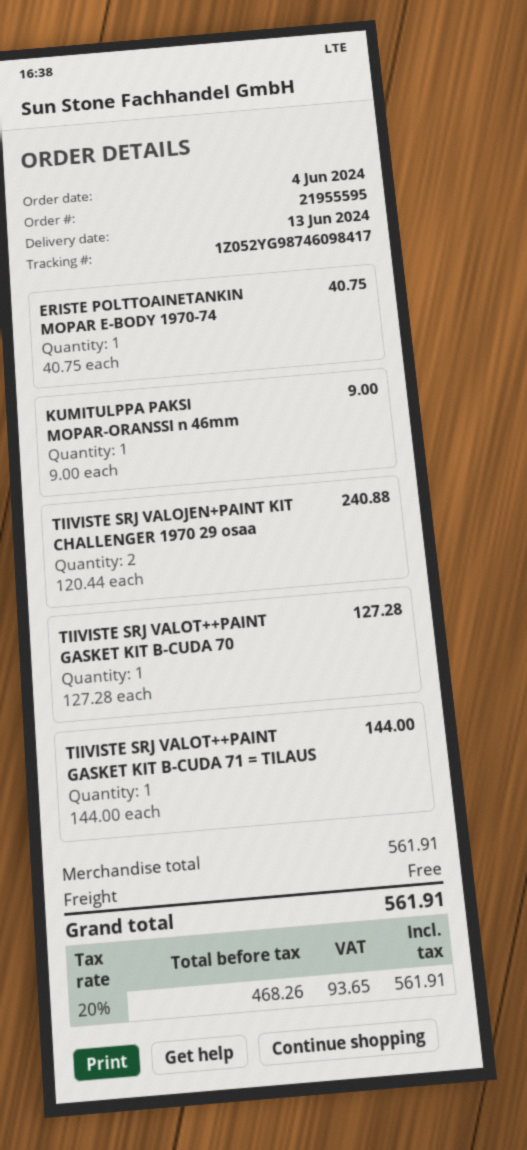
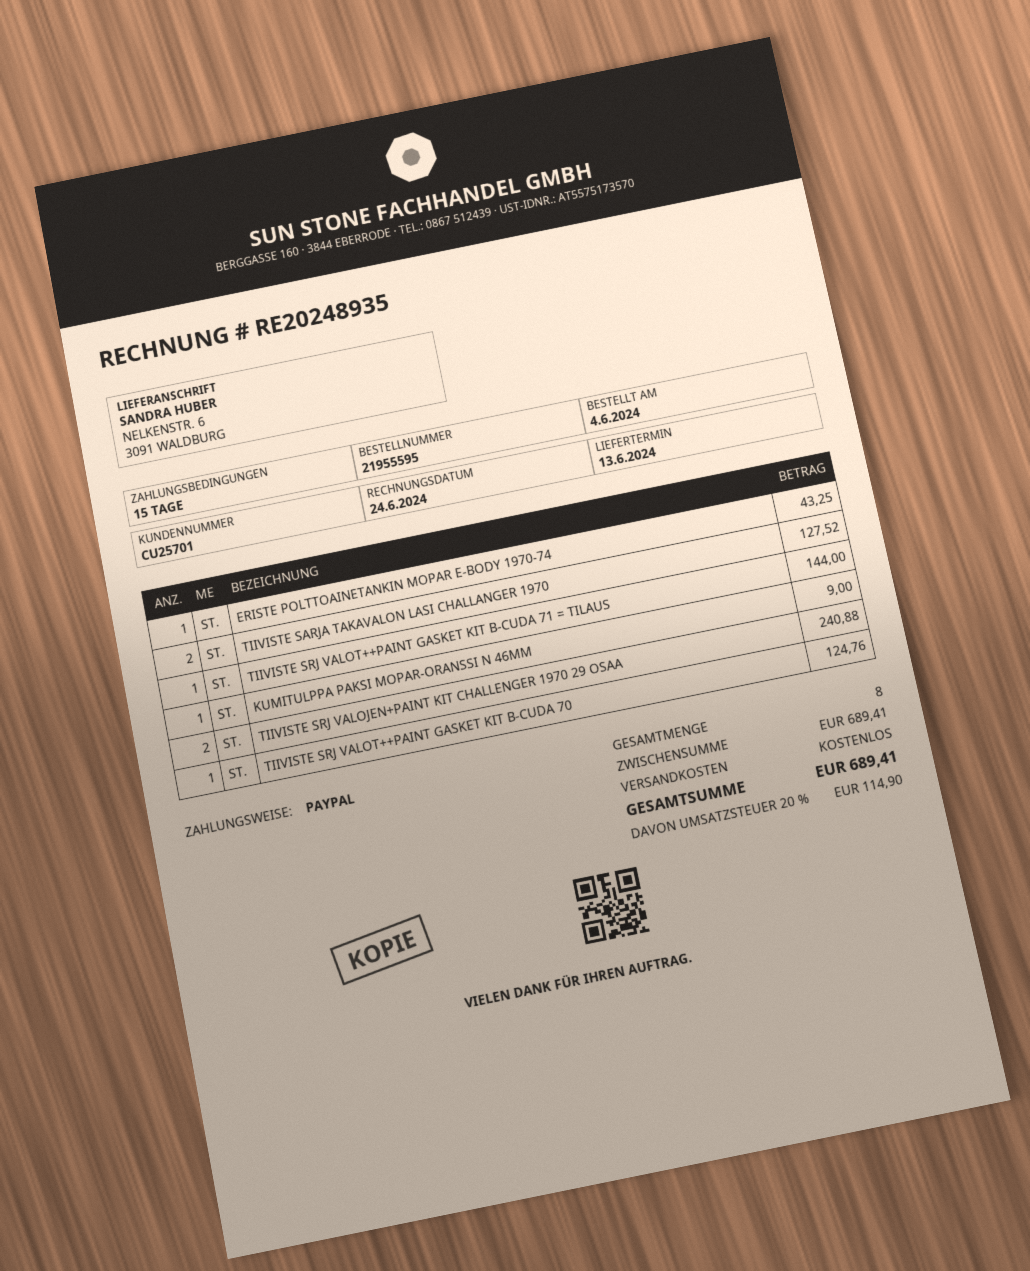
ERISTE POLTTOAINETANKIN MOPAR E-BODY 1970-74: 1 for 40.75 -> 1 for 43.25
TIIVISTE SRJ VALOT++PAINT GASKET KIT B-CUDA 70: 1 for 127.28 -> 1 for 124.76
TIIVISTE SARJA TAKAVALON LASI CHALLANGER 1970: none -> 2 for 127.52
subtotal: 561.91 -> 689.41
tax: 20% = 93.65 -> 20% = 114.90
total: 561.91 -> 689.41

